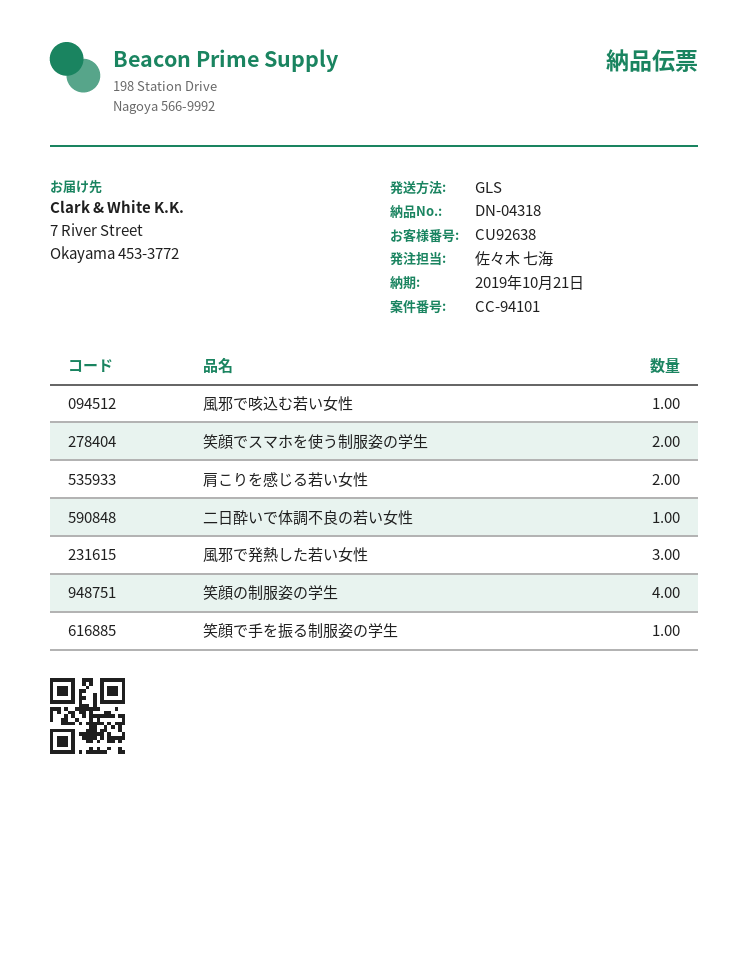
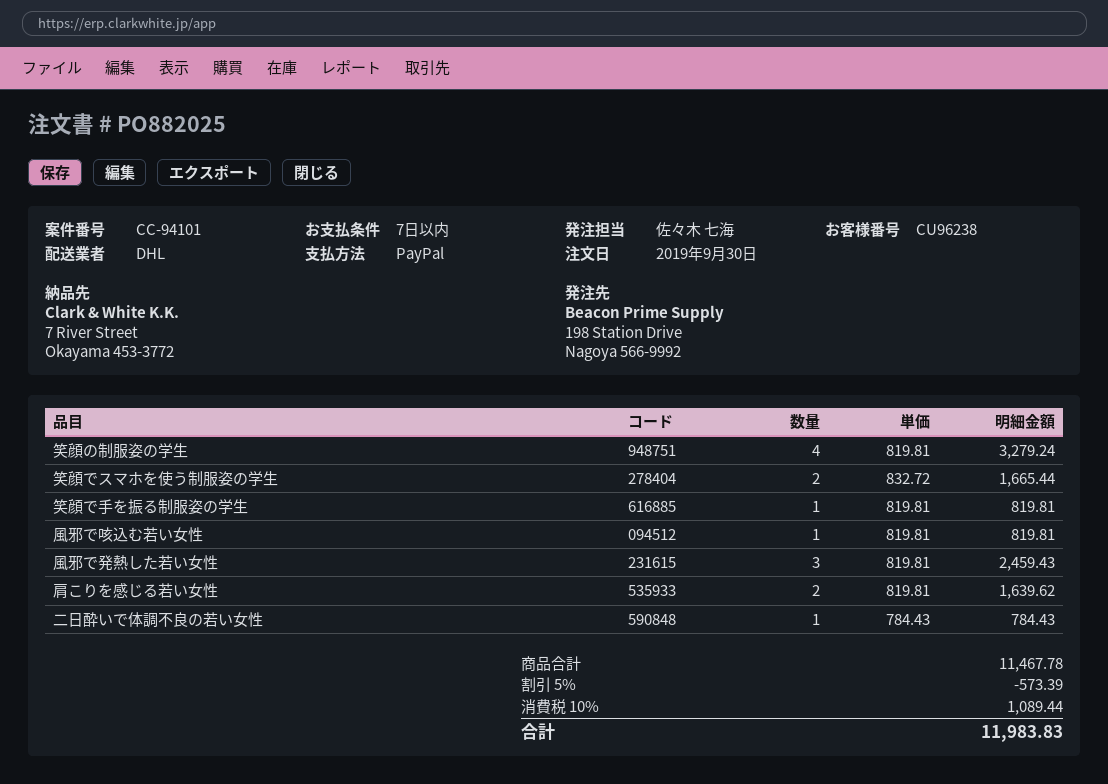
customer number: CU92638 -> CU96238
shipping method: GLS -> DHL

